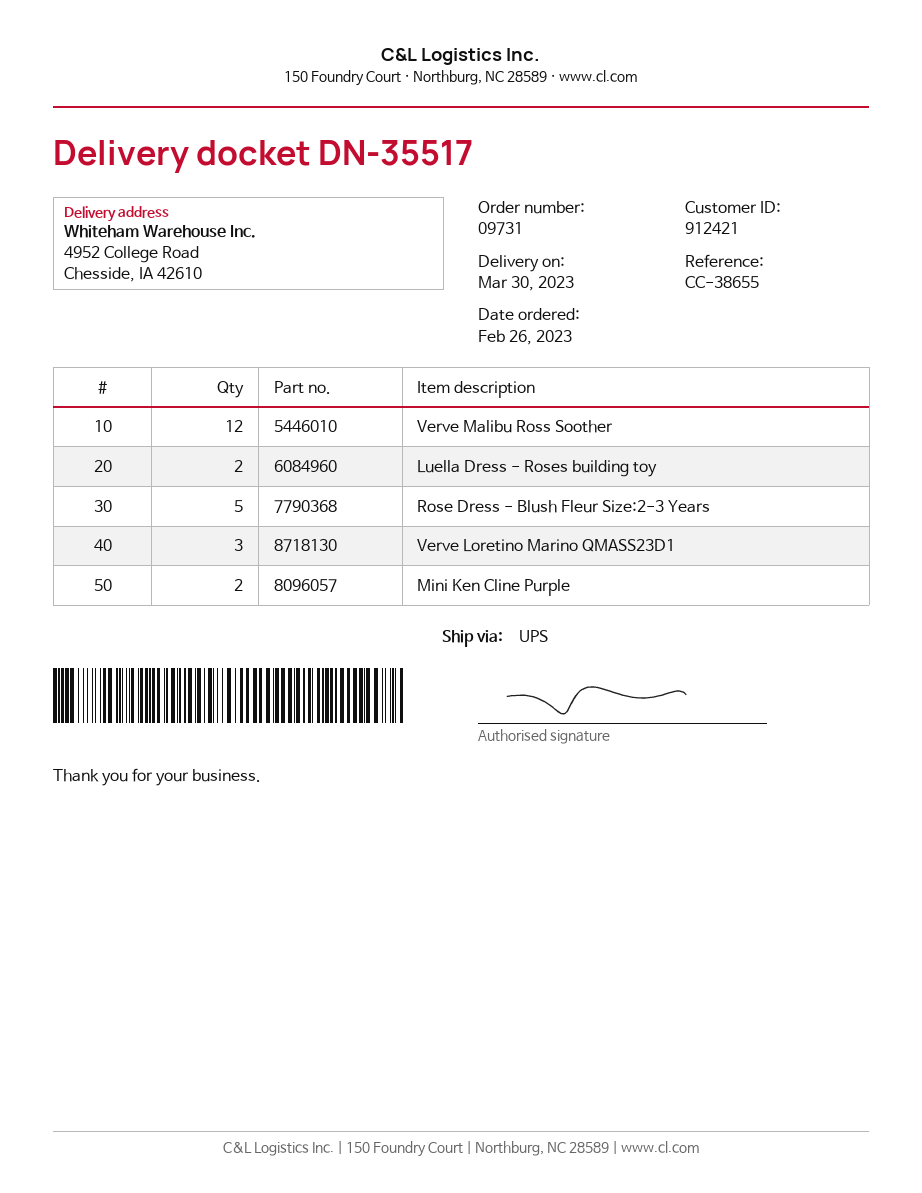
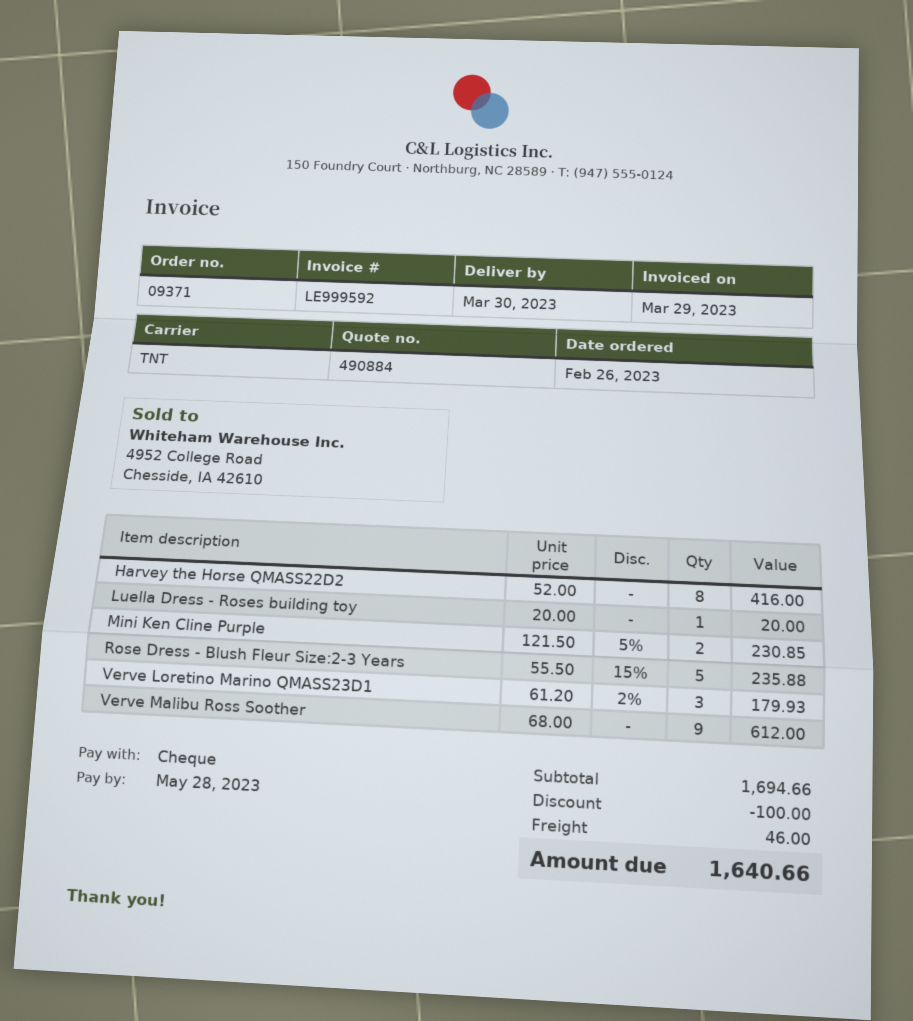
order number: 09731 -> 09371
shipping method: UPS -> TNT
Verve Malibu Ross Soother: 12 -> 9
Luella Dress - Roses building toy: 2 -> 1
Harvey the Horse QMASS22D2: none -> 8

